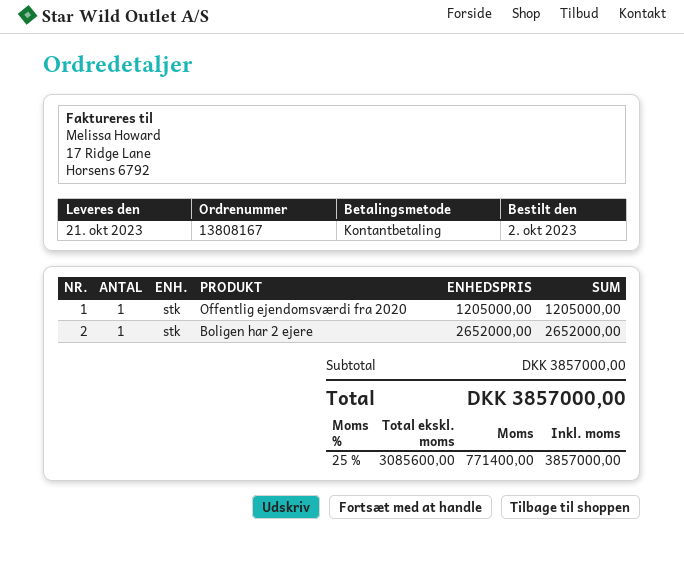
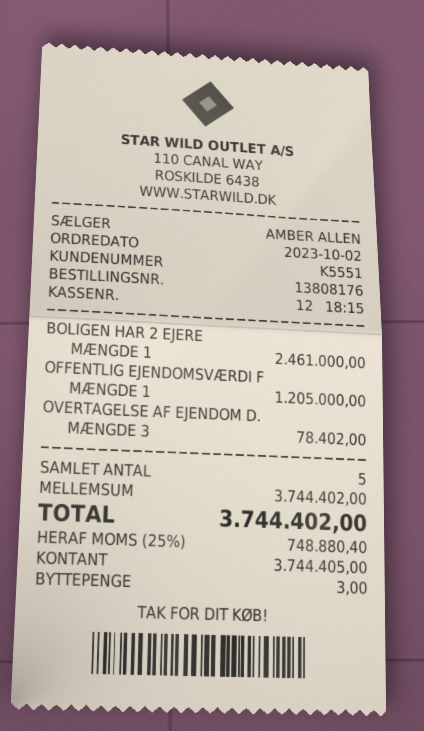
order number: 13808167 -> 13808176
Boligen har 2 ejere: 1 for 2652000.00 -> 1 for 2461000.00
OVERTAGELSE AF EJENDOM D.: none -> 3 for 78402.00
subtotal: 3857000.00 -> 3744402.00
tax: 25% = 771400.00 -> 25% = 748880.40
total: 3857000.00 -> 3744402.00

